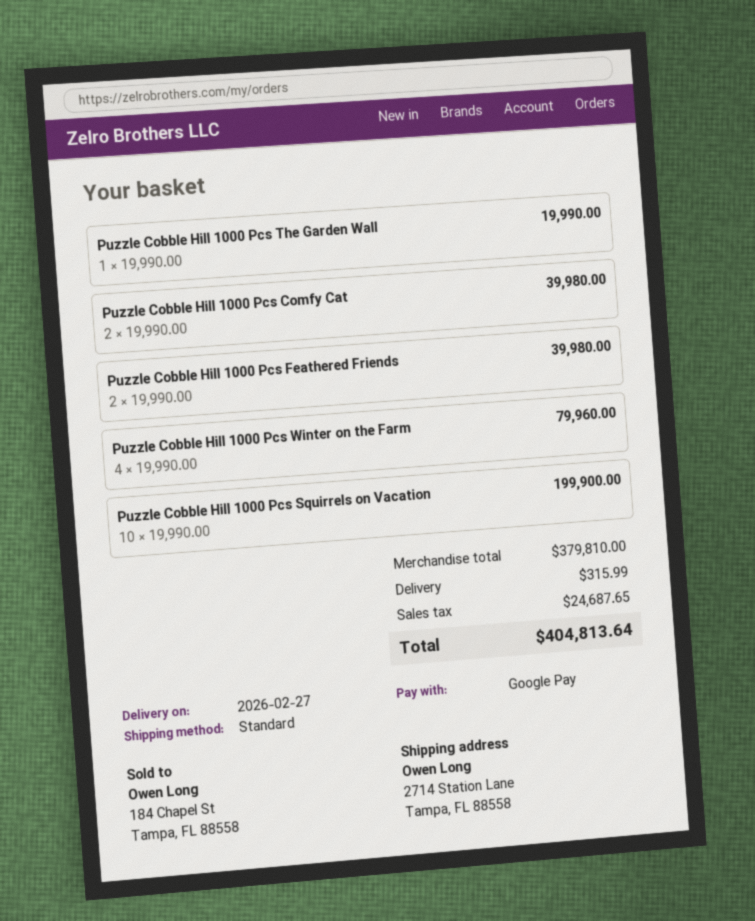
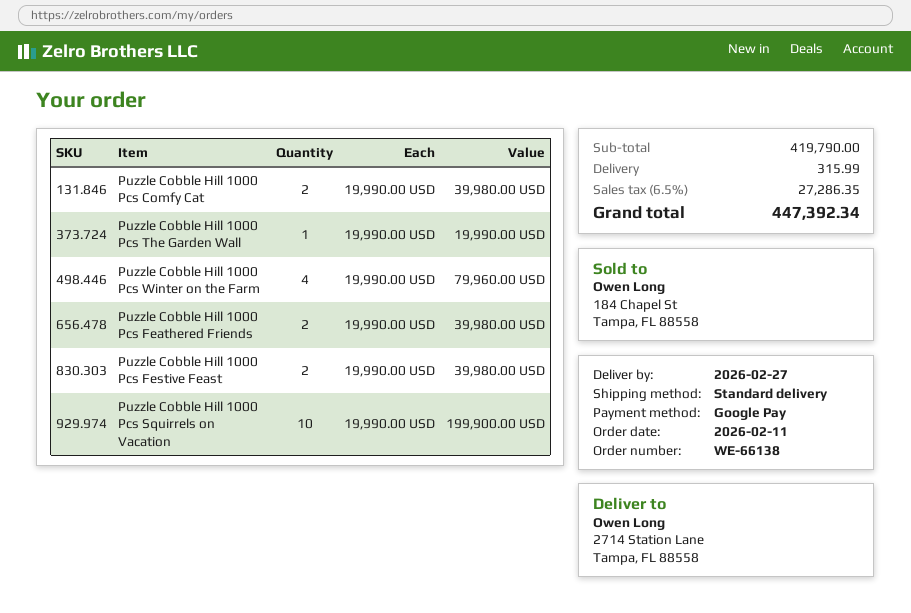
Puzzle Cobble Hill 1000 Pcs Festive Feast: none -> 2 x 19990.00 = 39980.00
subtotal: 379810.00 -> 419790.00
tax: 24687.65 -> 27286.35
total: 404813.64 -> 447392.34

